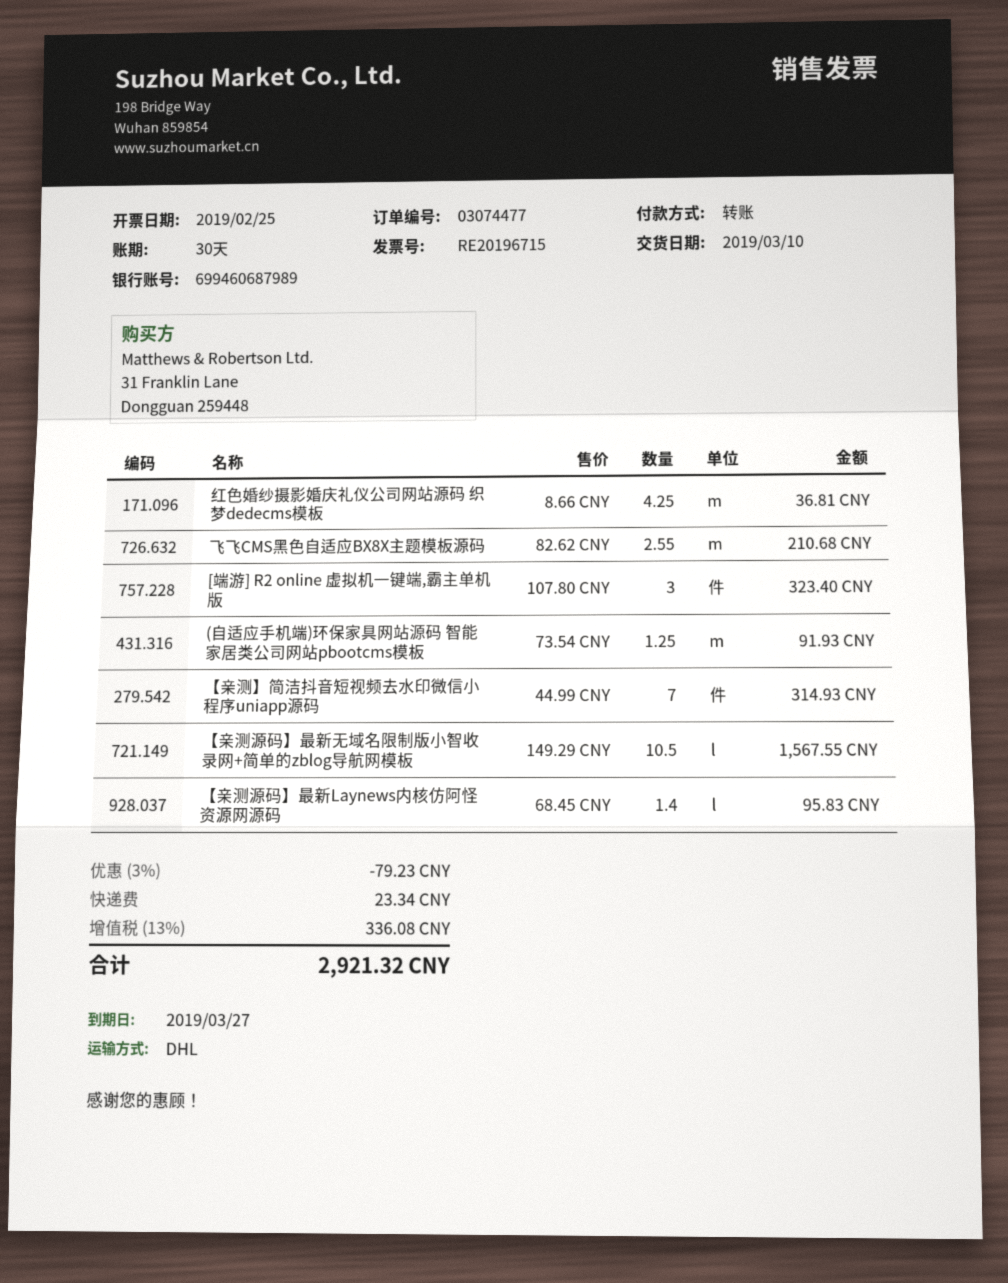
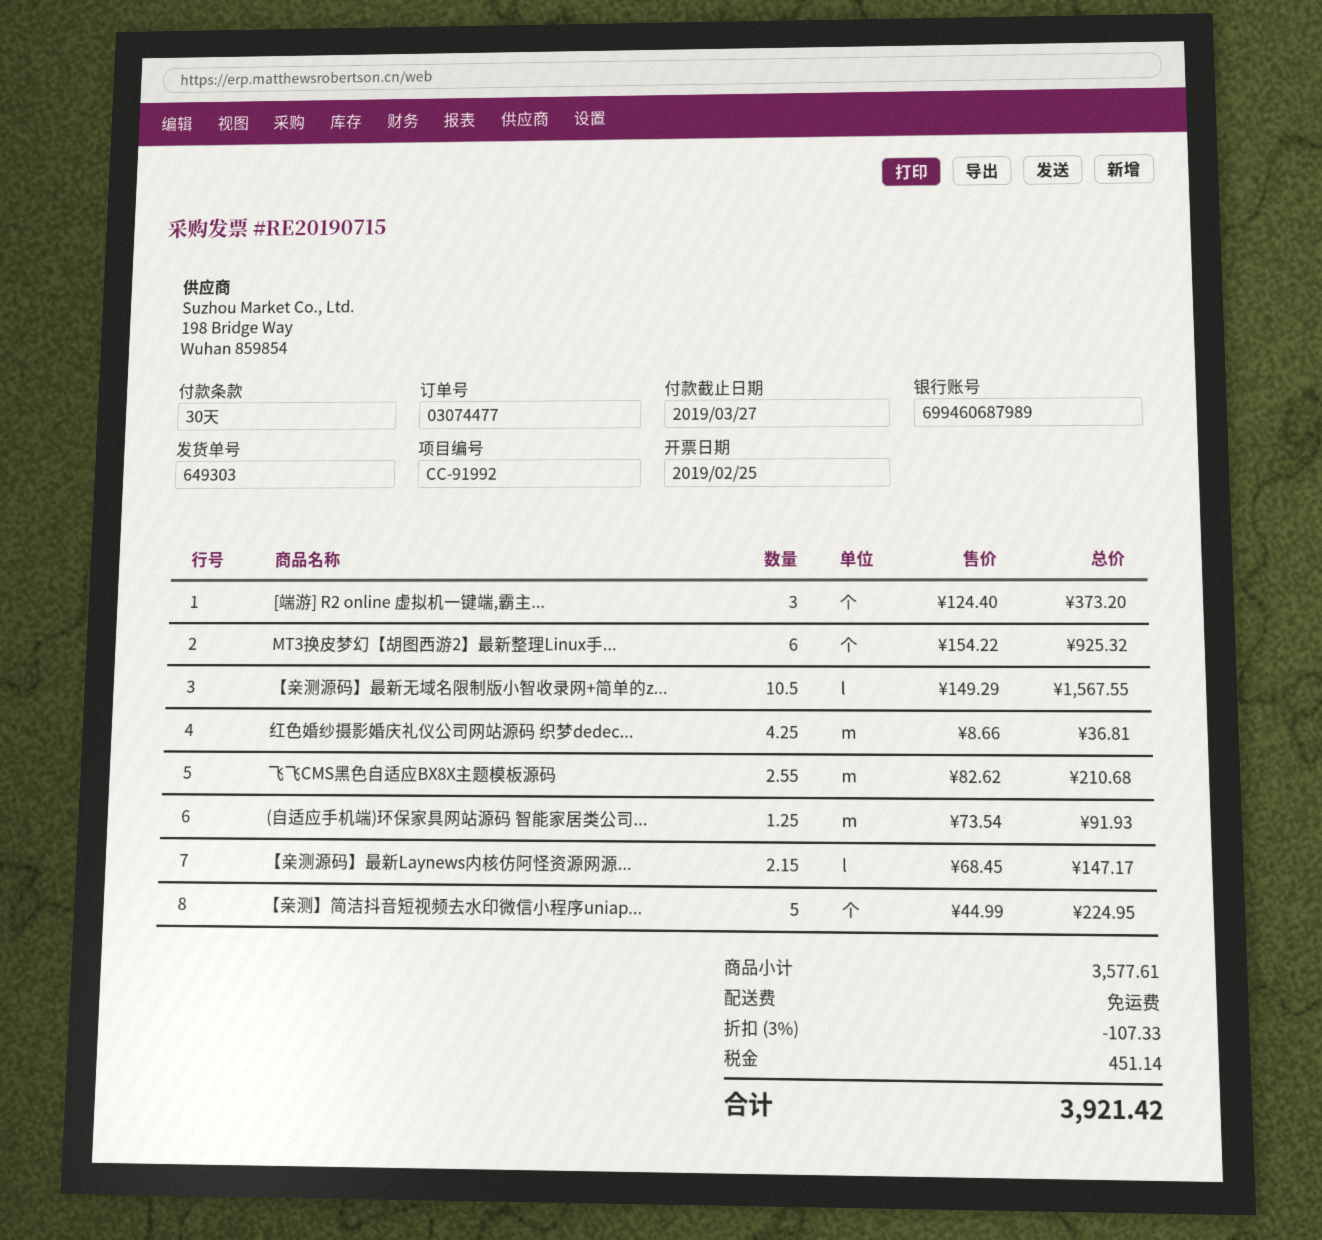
invoice number: RE20196715 -> RE20190715
[端游] R2 online 虚拟机一键端,霸主单机版: 3 x 107.80 = 323.40 -> 3 x 124.40 = 373.20
【亲测】简洁抖音短视频去水印微信小程序uniapp源码: 7 x 44.99 = 314.93 -> 5 x 44.99 = 224.95
【亲测源码】最新Laynews内核仿阿怪资源网源码: 1.4 x 68.45 = 95.83 -> 2.15 x 68.45 = 147.17
MT3换皮梦幻【胡图西游2】最新整理Linux手...: none -> 6 x 154.22 = 925.32
discount: 3% = 79.23 -> 3% = 107.33
shipping: 23.34 -> 0.00
tax: 336.08 -> 451.14
total: 2921.32 -> 3921.42

